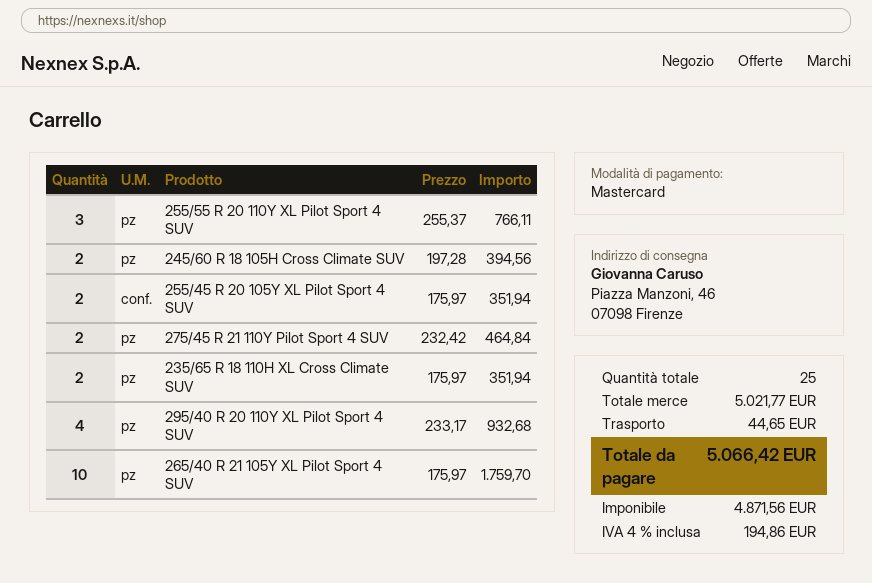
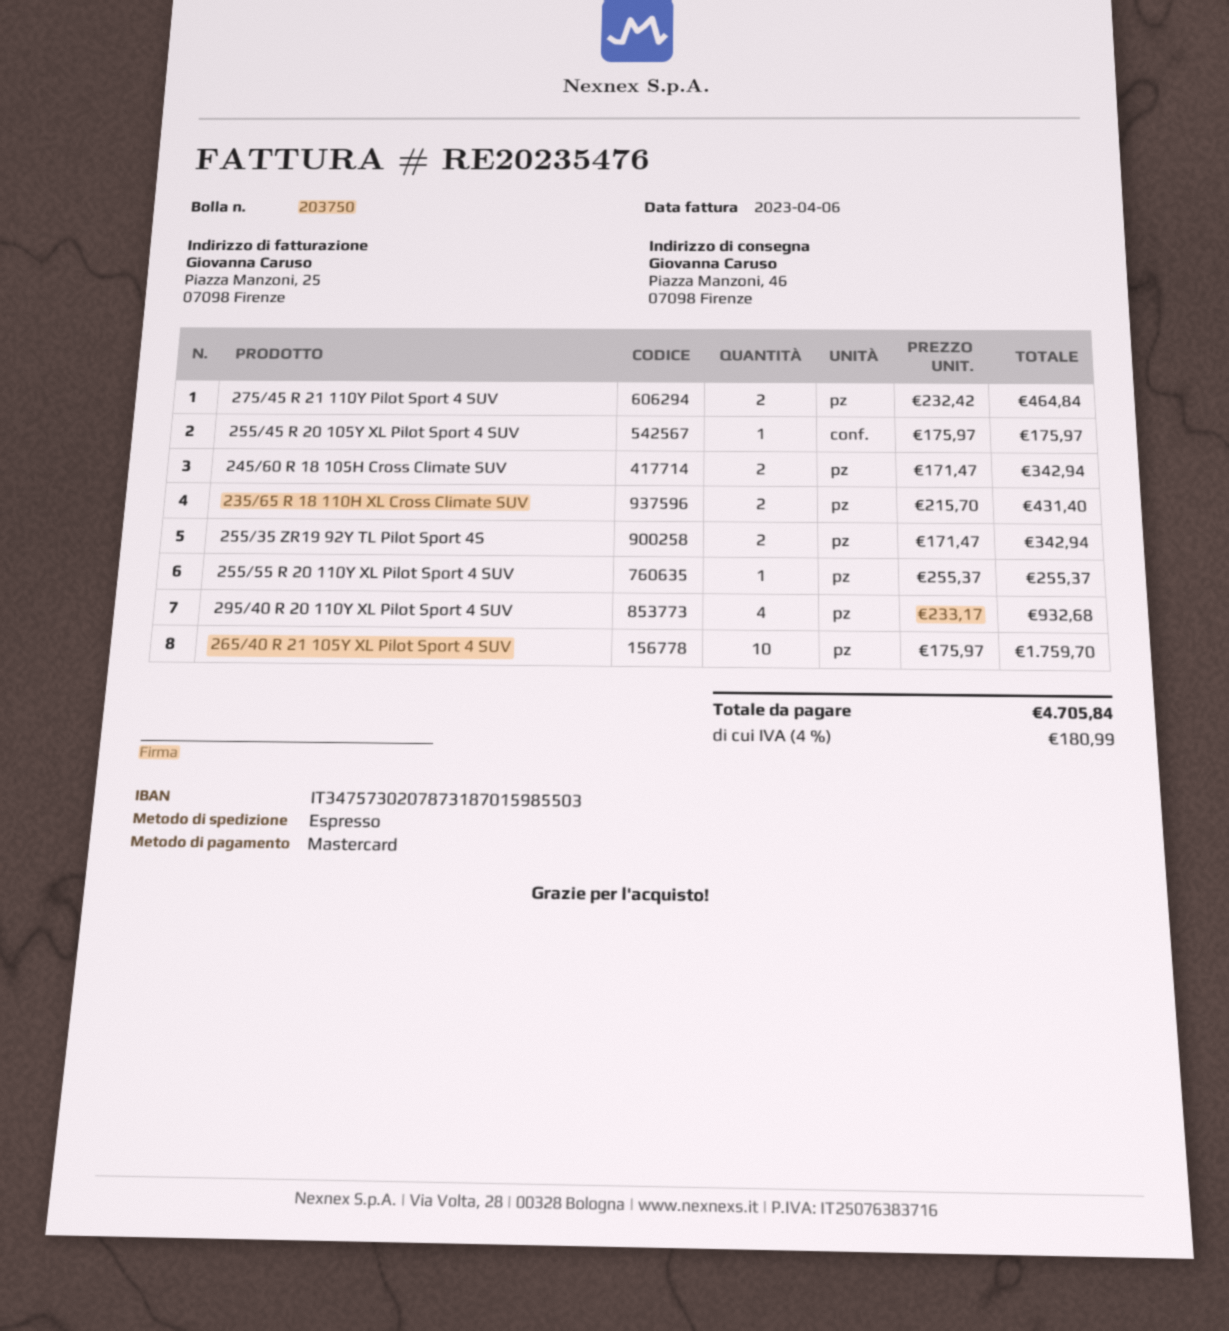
255/55 R 20 110Y XL Pilot Sport 4 SUV: 3 x 255.37 = 766.11 -> 1 x 255.37 = 255.37
245/60 R 18 105H Cross Climate SUV: 2 x 197.28 = 394.56 -> 2 x 171.47 = 342.94
255/45 R 20 105Y XL Pilot Sport 4 SUV: 2 x 175.97 = 351.94 -> 1 x 175.97 = 175.97
235/65 R 18 110H XL Cross Climate SUV: 2 x 175.97 = 351.94 -> 2 x 215.70 = 431.40
255/35 ZR19 92Y TL Pilot Sport 4S: none -> 2 x 171.47 = 342.94
shipping: 44.65 -> none
tax: 4% = 194.86 -> 4% = 180.99
total: 5066.42 -> 4705.84

